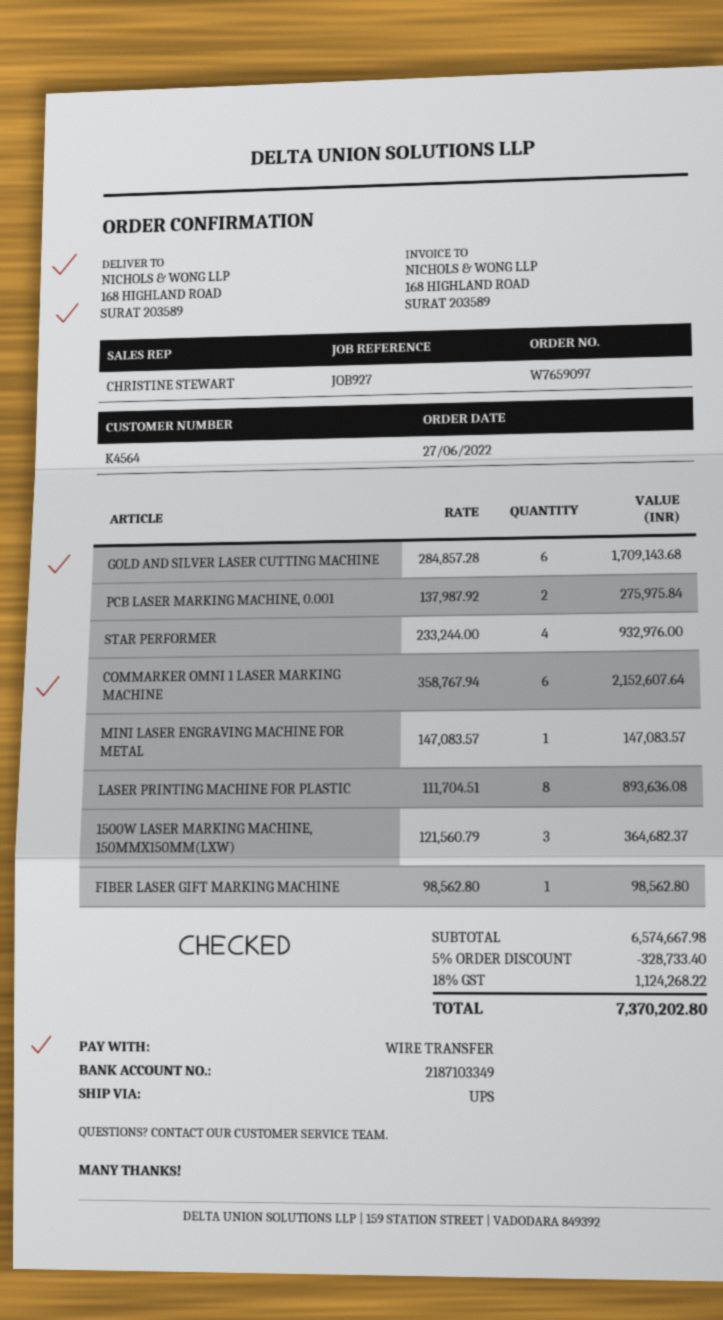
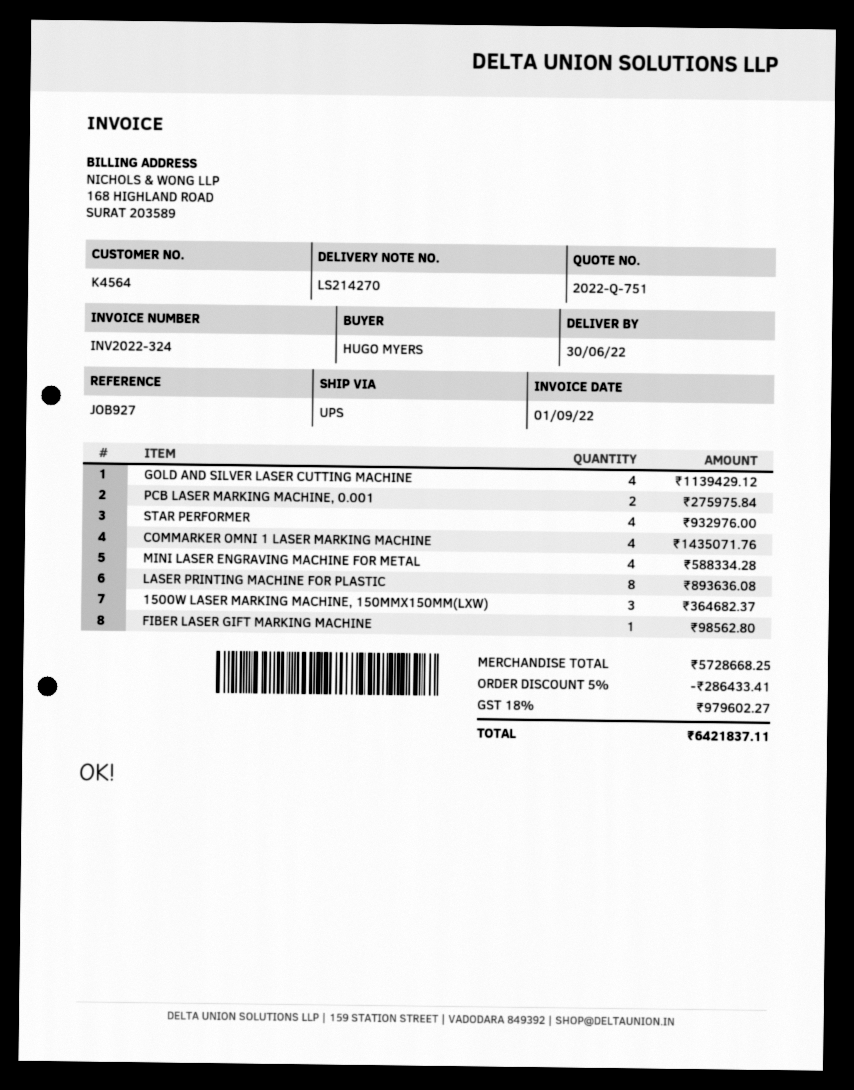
GOLD AND SILVER LASER CUTTING MACHINE: 6 for 1709143.68 -> 4 for 1139429.12
COMMARKER OMNI 1 LASER MARKING MACHINE: 6 for 2152607.64 -> 4 for 1435071.76
MINI LASER ENGRAVING MACHINE FOR METAL: 1 for 147083.57 -> 4 for 588334.28
subtotal: 6574667.98 -> 5728668.25
discount: 5% = 328733.40 -> 5% = 286433.41
tax: 18% = 1124268.22 -> 18% = 979602.27
total: 7370202.80 -> 6421837.11

